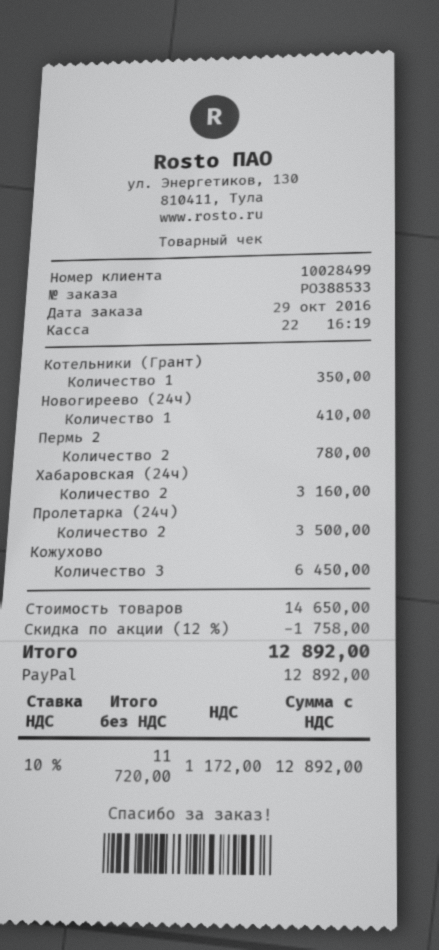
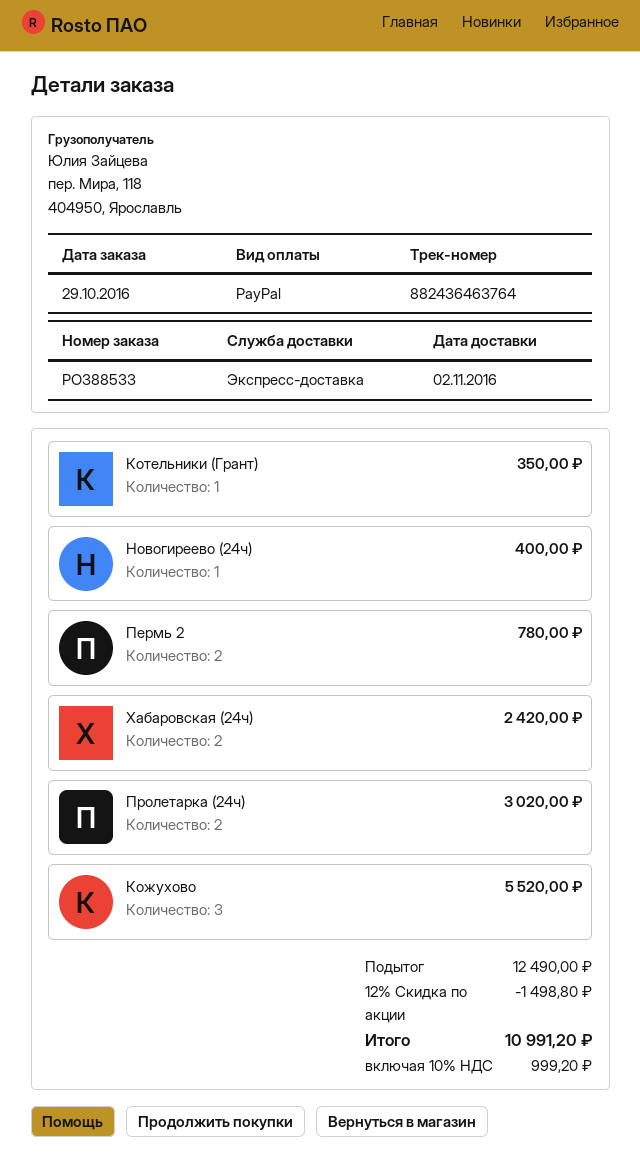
Новогиреево (24ч): 1 for 410.00 -> 1 for 400.00
Хабаровская (24ч): 2 for 3160.00 -> 2 for 2420.00
Пролетарка (24ч): 2 for 3500.00 -> 2 for 3020.00
Кожухово: 3 for 6450.00 -> 3 for 5520.00
subtotal: 14650.00 -> 12490.00
discount: 12% = 1758.00 -> 12% = 1498.80
tax: 10% = 1172.00 -> 10% = 999.20
total: 12892.00 -> 10991.20

